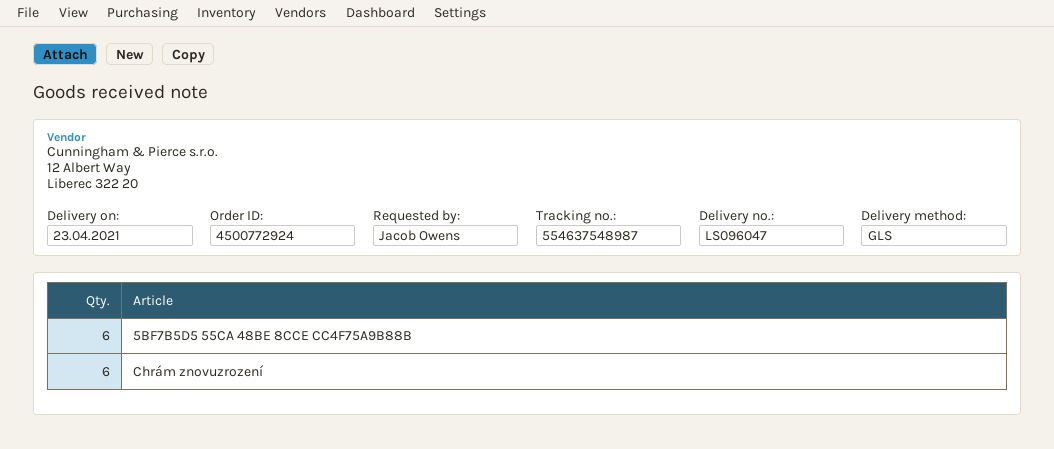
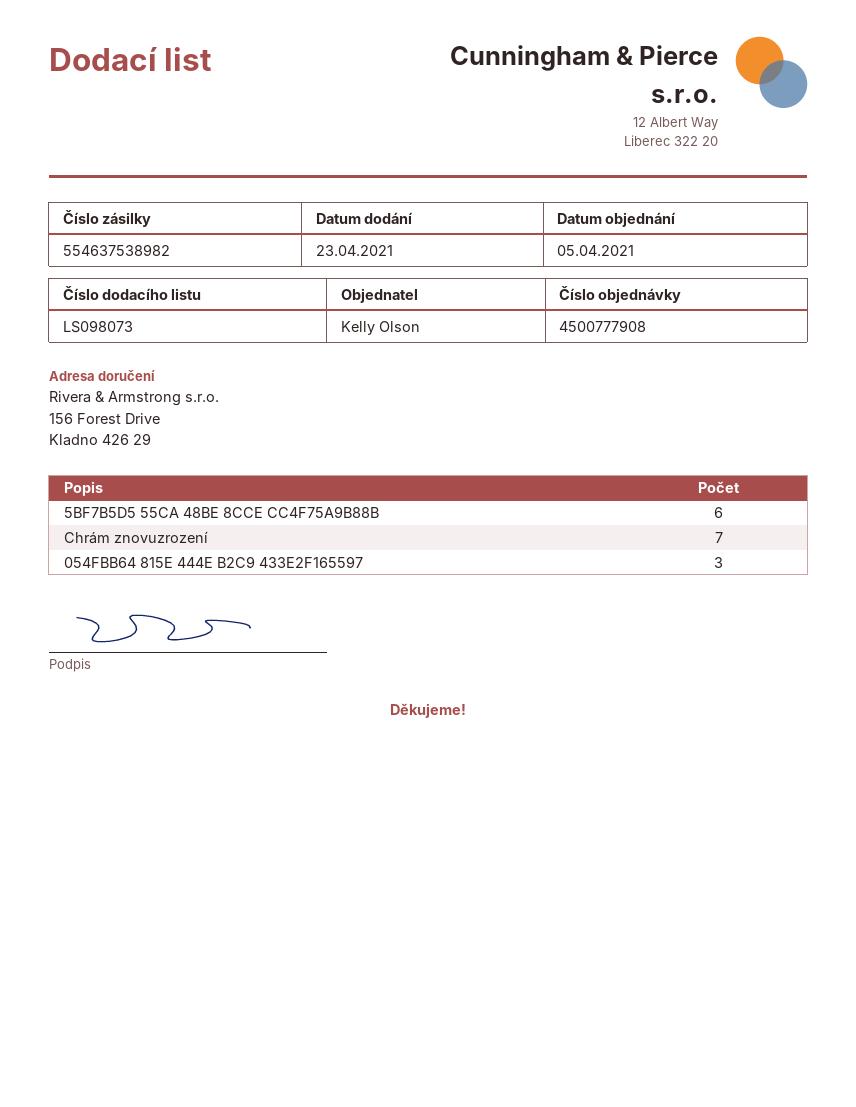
order number: 4500772924 -> 4500777908
delivery note number: LS096047 -> LS098073
ordered by: Jacob Owens -> Kelly Olson
tracking number: 554637548987 -> 554637538982
Chrám znovuzrození: 6 -> 7
054FBB64 815E 444E B2C9 433E2F165597: none -> 3

